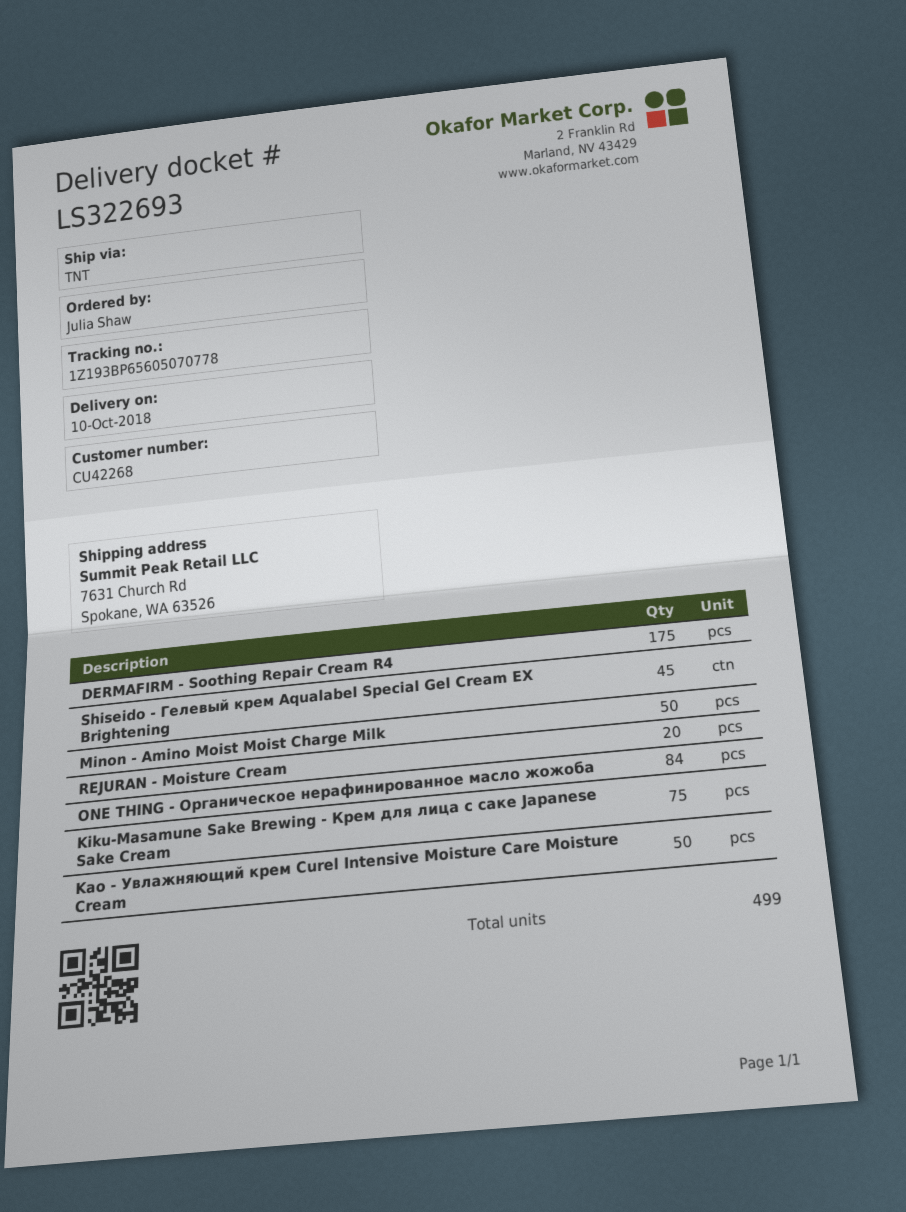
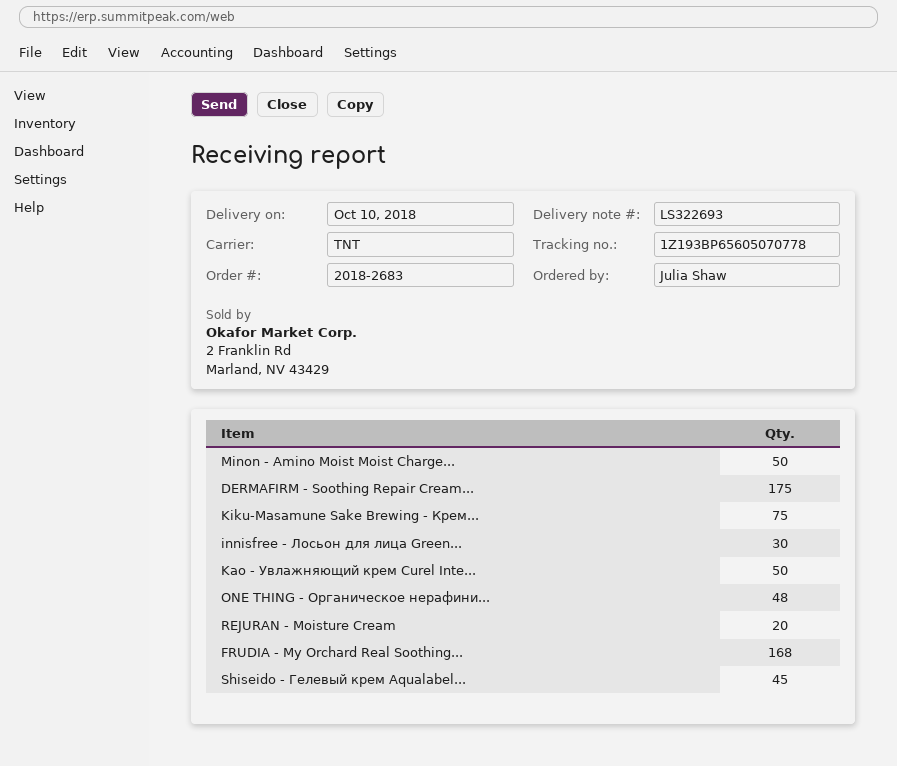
ONE THING - Органическое нерафинированное масло жожоба: 84 -> 48
innisfree - Лосьон для лица Green...: none -> 30
FRUDIA - My Orchard Real Soothing...: none -> 168

